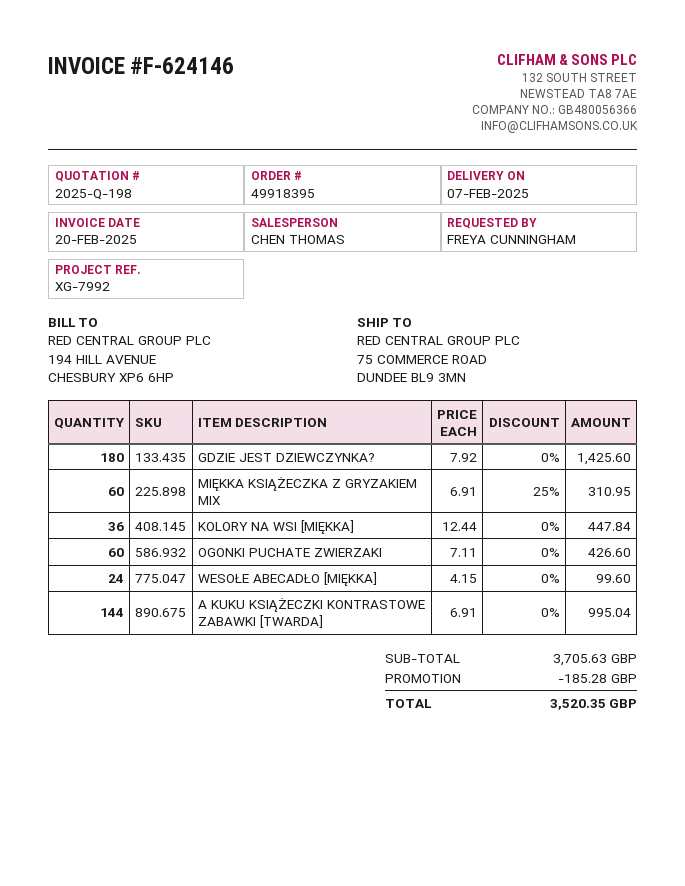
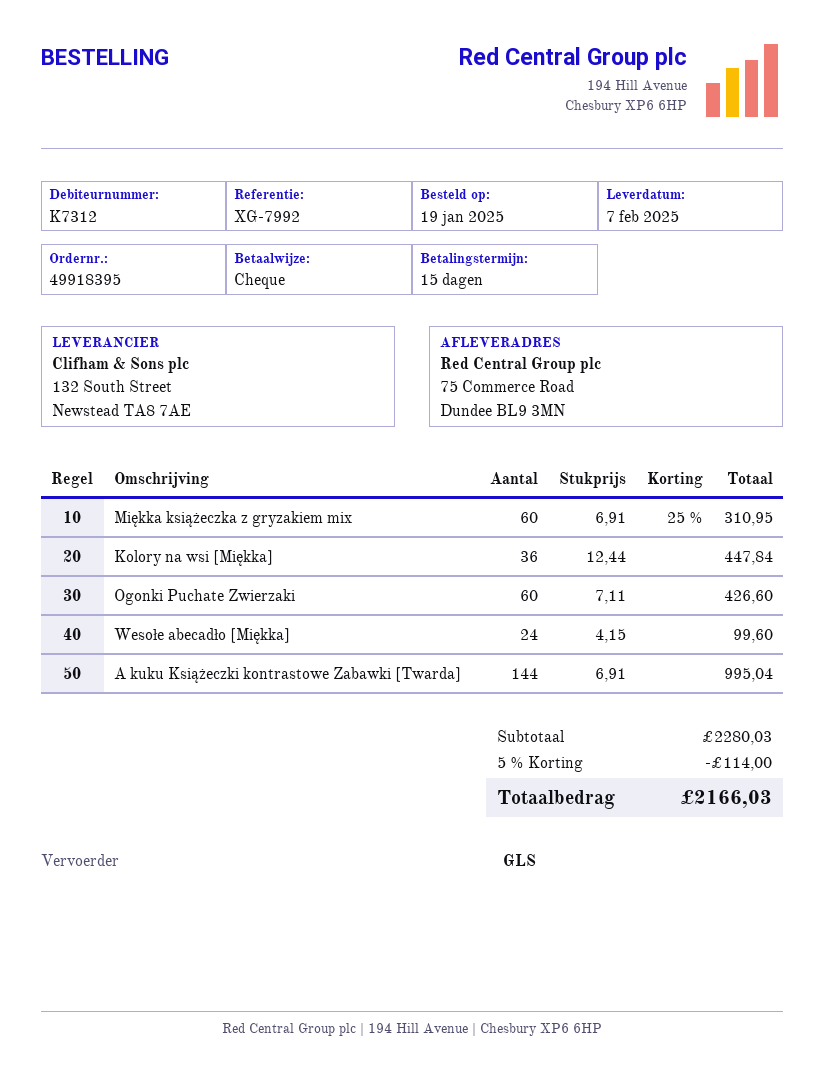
GDZIE JEST DZIEWCZYNKA?: 180 x 7.92 = 1425.60 -> none
subtotal: 3705.63 -> 2280.03
discount: 185.28 -> 114.00
total: 3520.35 -> 2166.03

